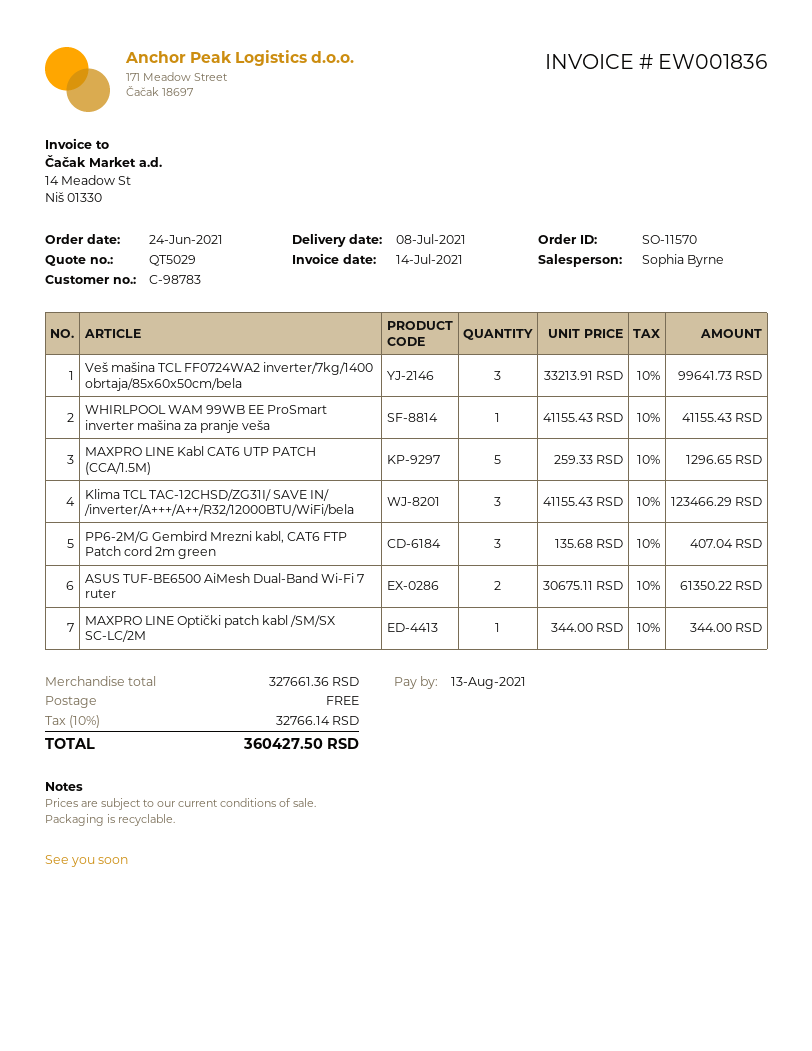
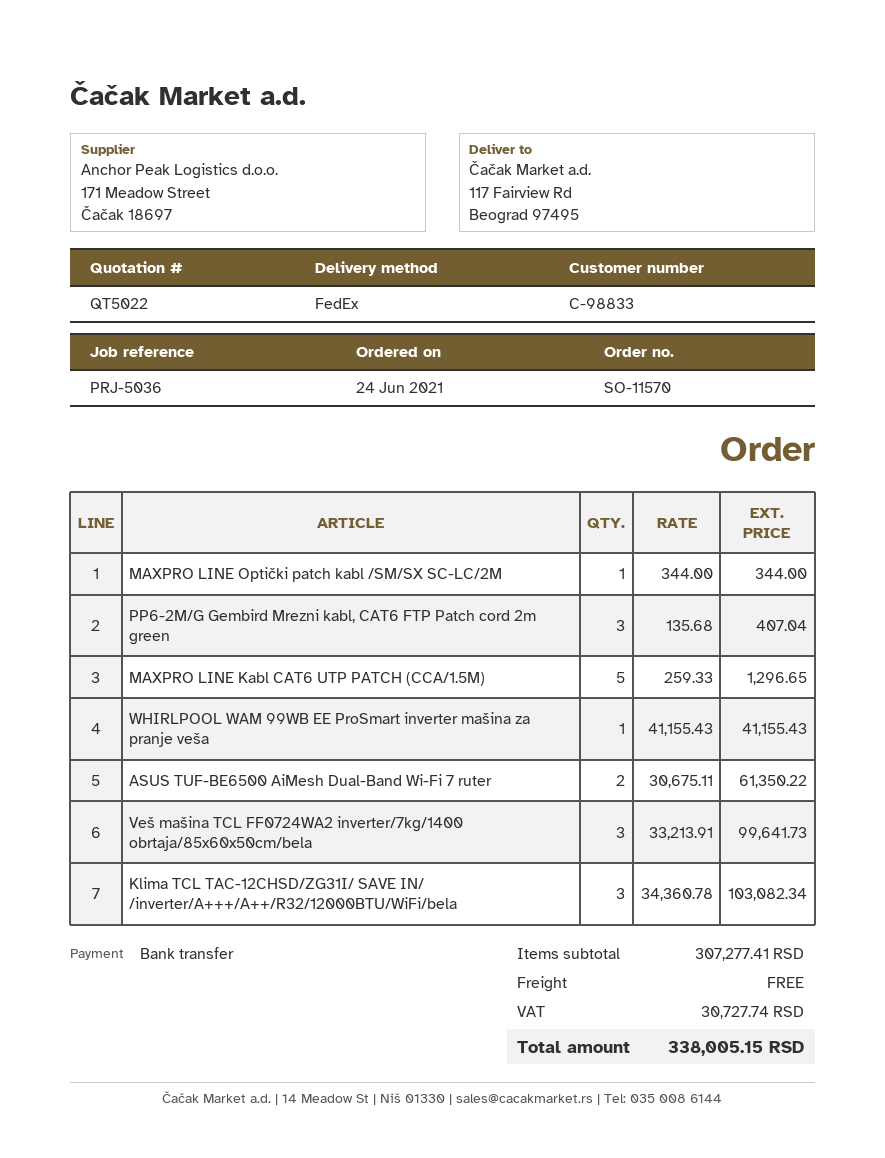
quote number: QT5029 -> QT5022
customer number: C-98783 -> C-98833
Klima TCL TAC-12CHSD/ZG31I/ SAVE IN/ /inverter/A+++/A++/R32/12000BTU/WiFi/bela: 3 x 41155.43 = 123466.29 -> 3 x 34360.78 = 103082.34
subtotal: 327661.36 -> 307277.41
tax: 32766.14 -> 30727.74
total: 360427.50 -> 338005.15

